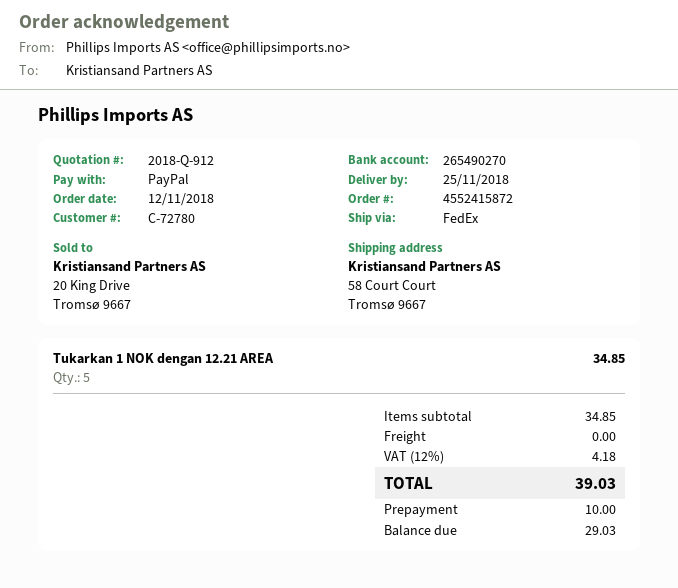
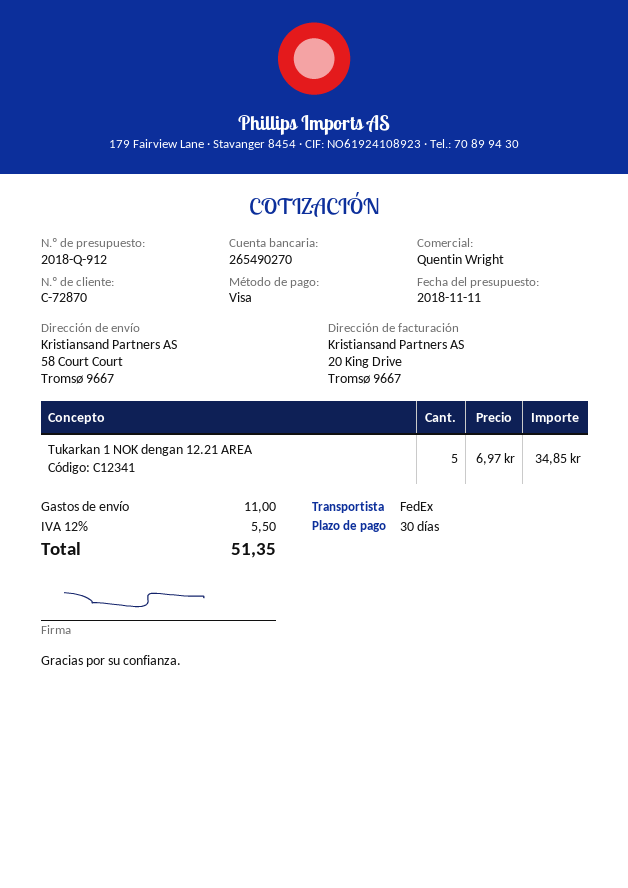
customer number: C-72780 -> C-72870
payment method: PayPal -> Visa
shipping: 0.00 -> 11.00
tax: 12% = 4.18 -> 12% = 5.50
total: 39.03 -> 51.35

